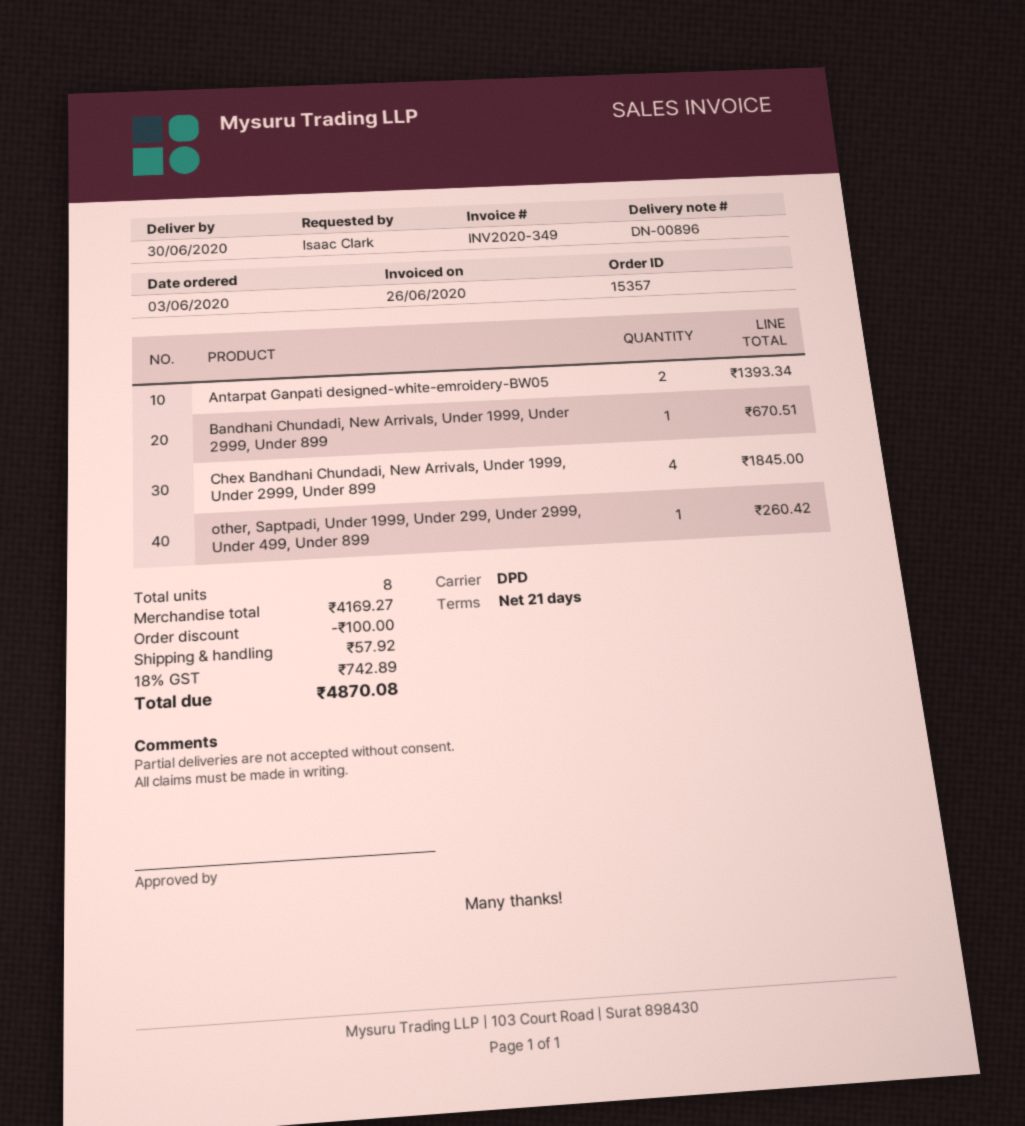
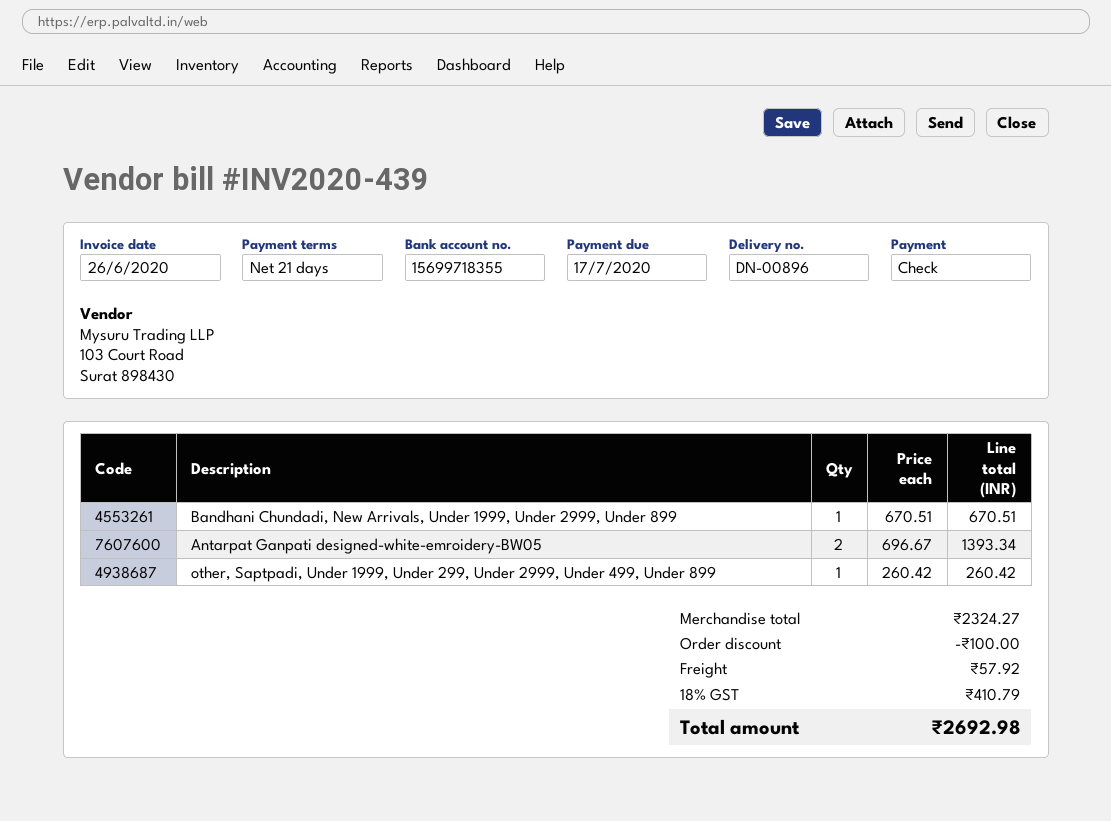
invoice number: INV2020-349 -> INV2020-439
Chex Bandhani Chundadi, New Arrivals, Under 1999, Under 2999, Under 899: 4 for 1845.00 -> none
subtotal: 4169.27 -> 2324.27
tax: 18% = 742.89 -> 18% = 410.79
total: 4870.08 -> 2692.98

